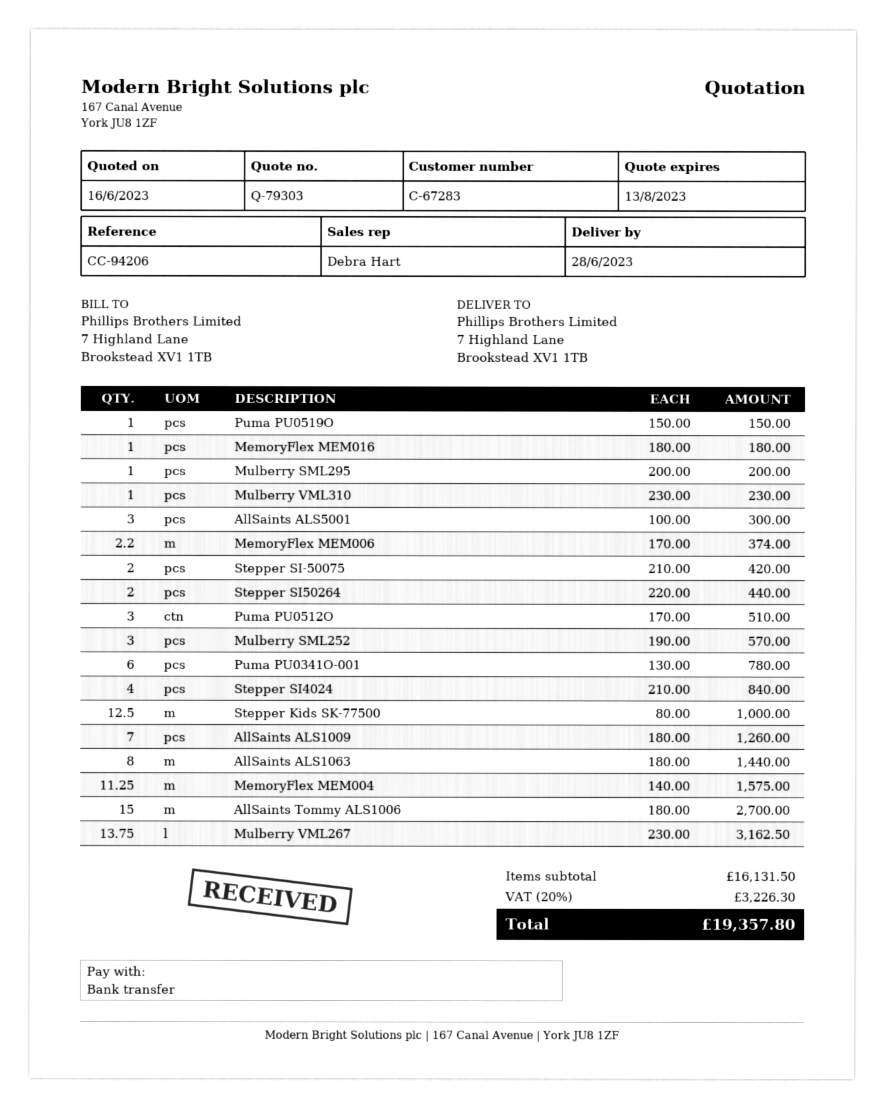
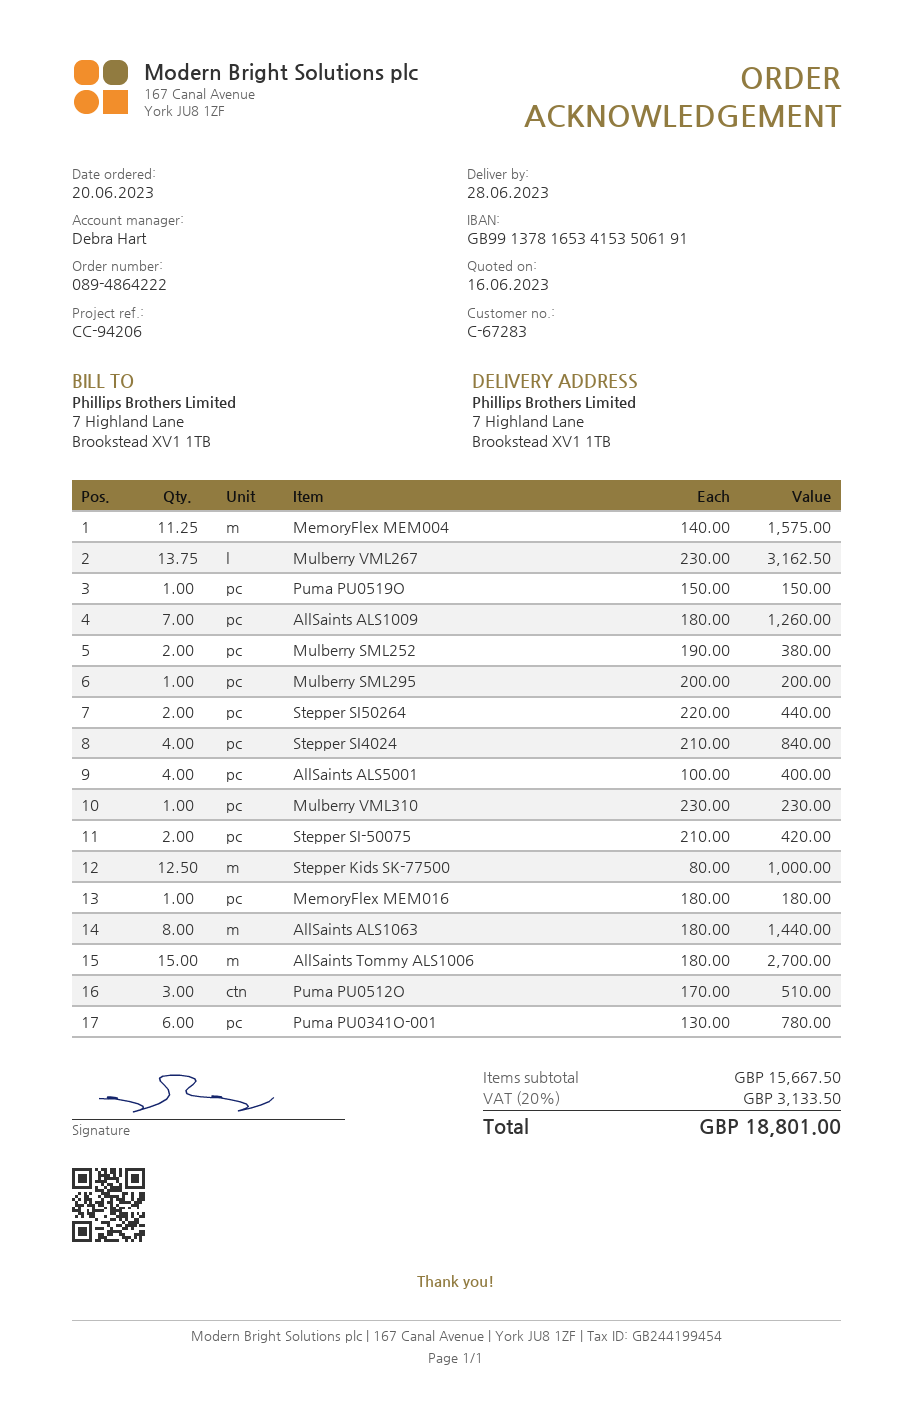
AllSaints ALS5001: 3 x 100.00 = 300.00 -> 4 x 100.00 = 400.00
MemoryFlex MEM006: 2.2 x 170.00 = 374.00 -> none
Mulberry SML252: 3 x 190.00 = 570.00 -> 2 x 190.00 = 380.00
subtotal: 16131.50 -> 15667.50
tax: 20% = 3226.30 -> 20% = 3133.50
total: 19357.80 -> 18801.00

